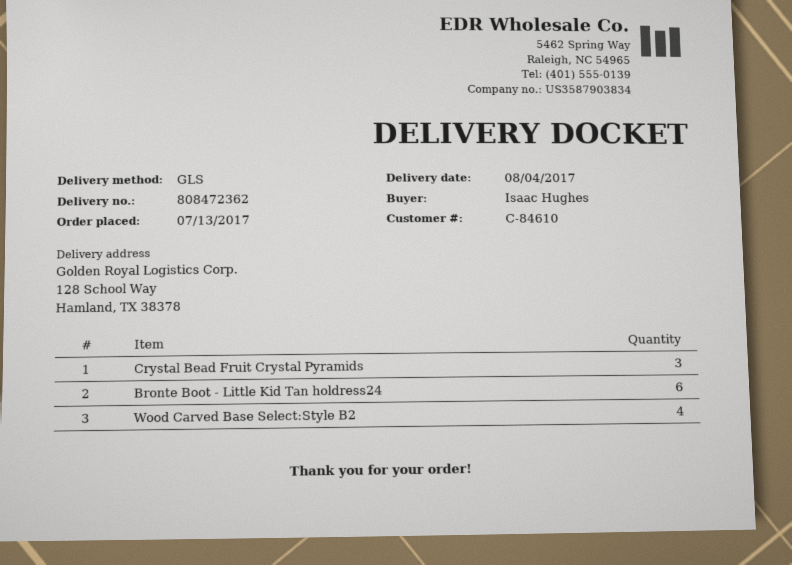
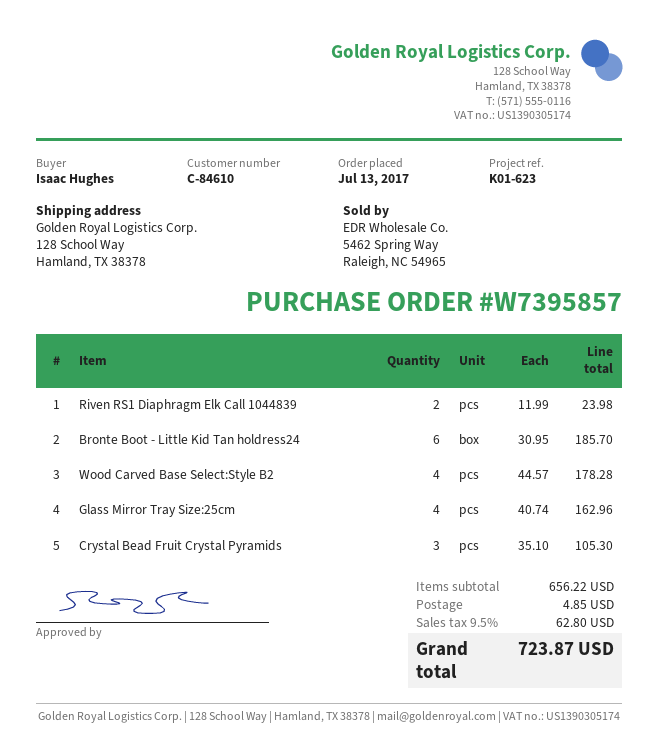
Riven RS1 Diaphragm Elk Call 1044839: none -> 2
Glass Mirror Tray Size:25cm: none -> 4

